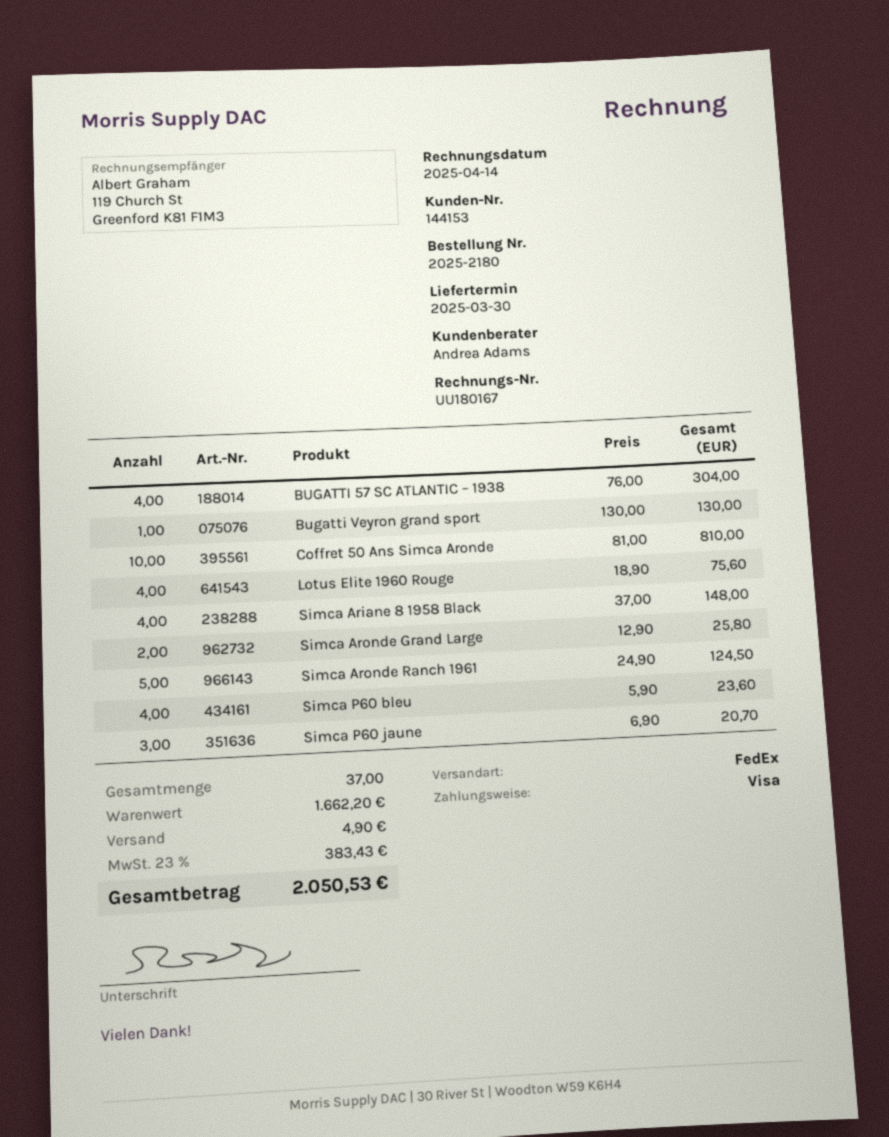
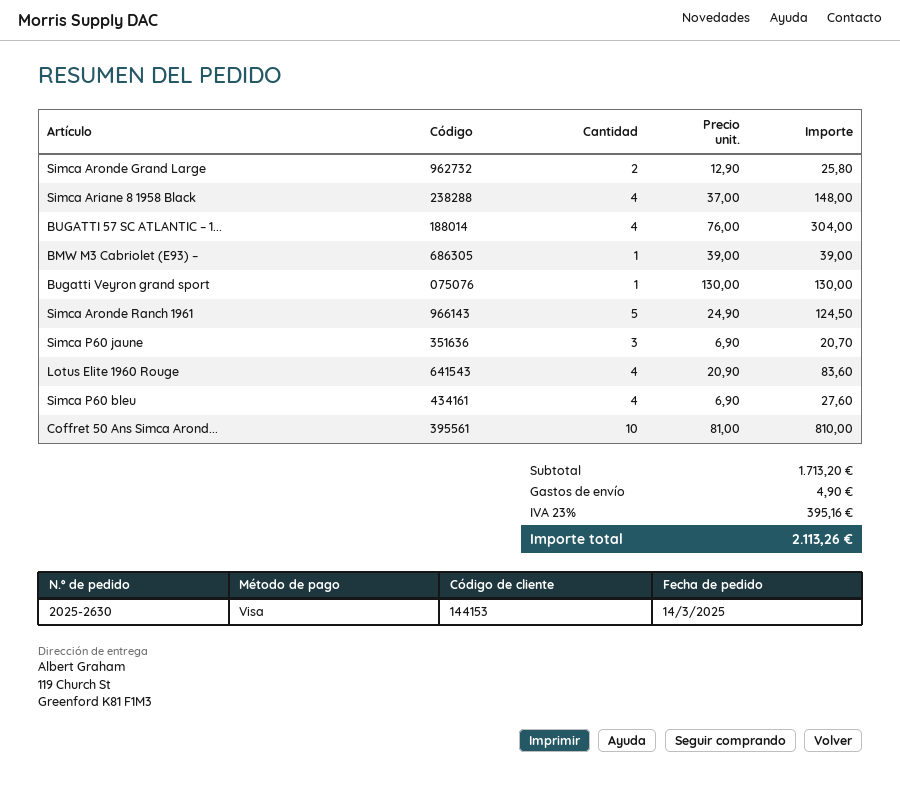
order number: 2025-2180 -> 2025-2630
Lotus Elite 1960 Rouge: 4 x 18.90 = 75.60 -> 4 x 20.90 = 83.60
Simca P60 bleu: 4 x 5.90 = 23.60 -> 4 x 6.90 = 27.60
BMW M3 Cabriolet (E93) –: none -> 1 x 39.00 = 39.00
subtotal: 1662.20 -> 1713.20
tax: 23% = 383.43 -> 23% = 395.16
total: 2050.53 -> 2113.26

